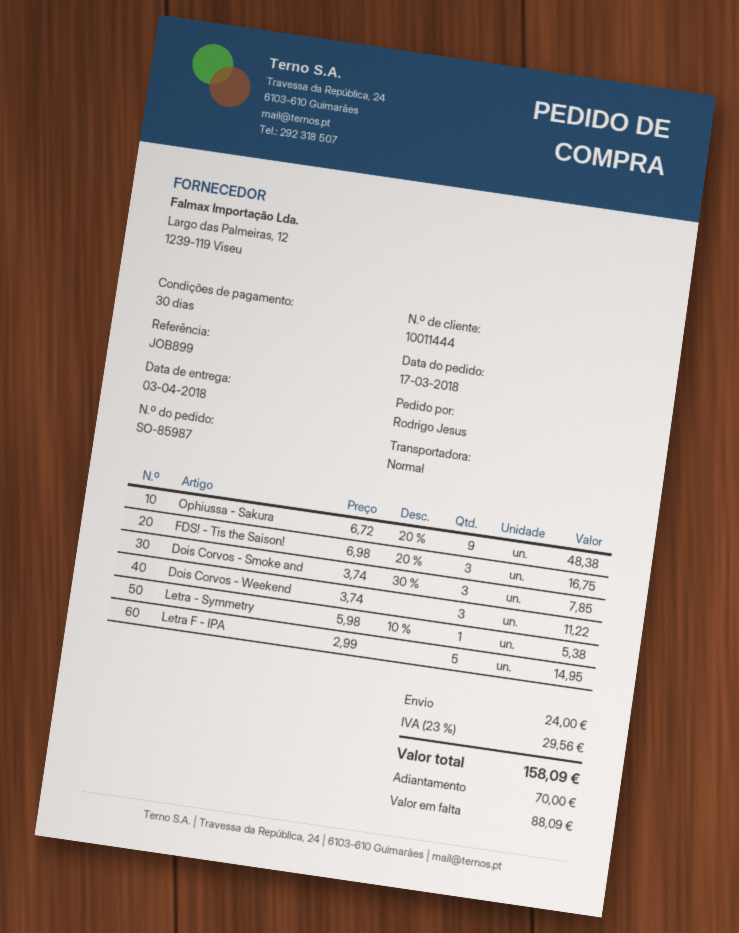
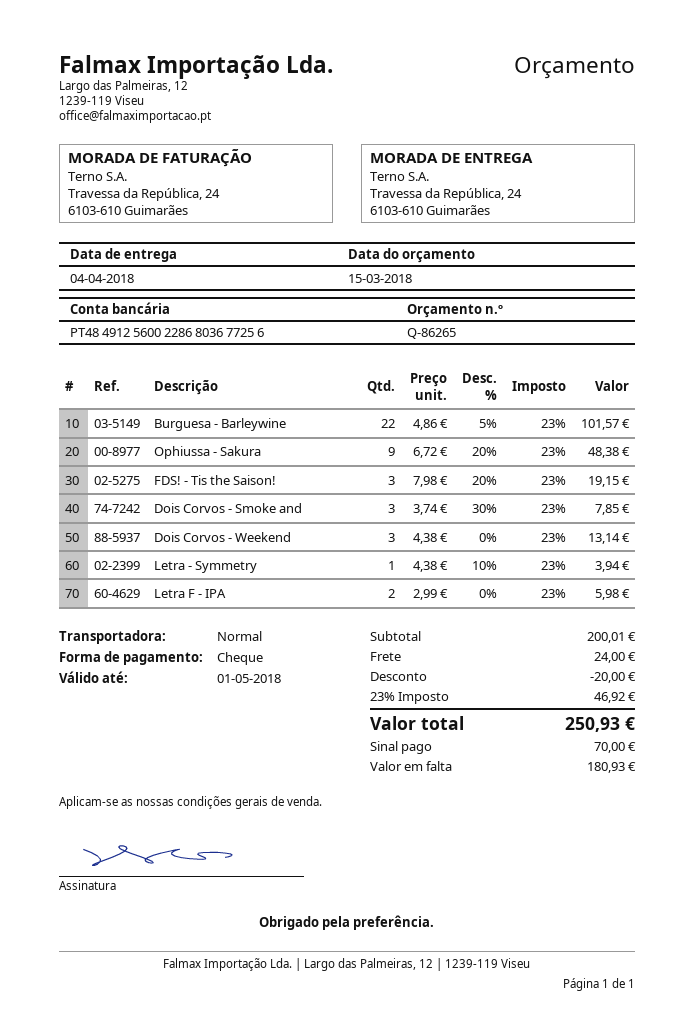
delivery date: 2018-04-03 -> 2018-04-04
FDS! - Tis the Saison!: 3 x 6.98 - 20% = 16.75 -> 3 x 7.98 - 20% = 19.15
Dois Corvos - Weekend: 3 x 3.74 = 11.22 -> 3 x 4.38 = 13.14
Letra - Symmetry: 1 x 5.98 - 10% = 5.38 -> 1 x 4.38 - 10% = 3.94
Letra F - IPA: 5 x 2.99 = 14.95 -> 2 x 2.99 = 5.98
Burguesa - Barleywine: none -> 22 x 4.86 - 5% = 101.57
discount: none -> 20.00
tax: 23% = 29.56 -> 23% = 46.92
total: 158.09 -> 250.93
balance: 88.09 -> 180.93

